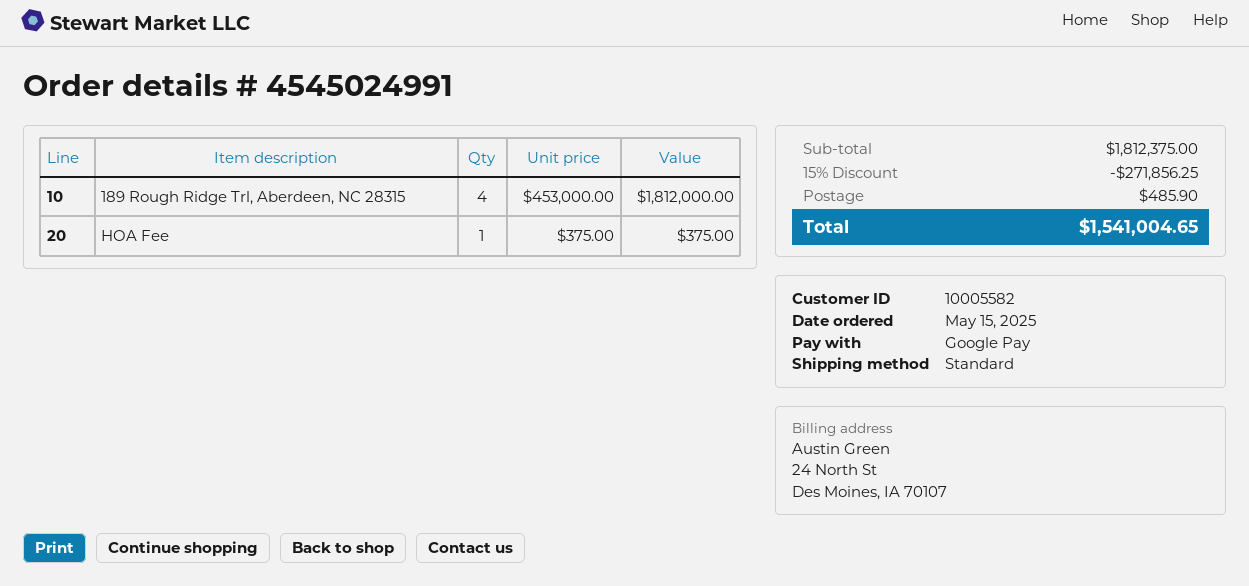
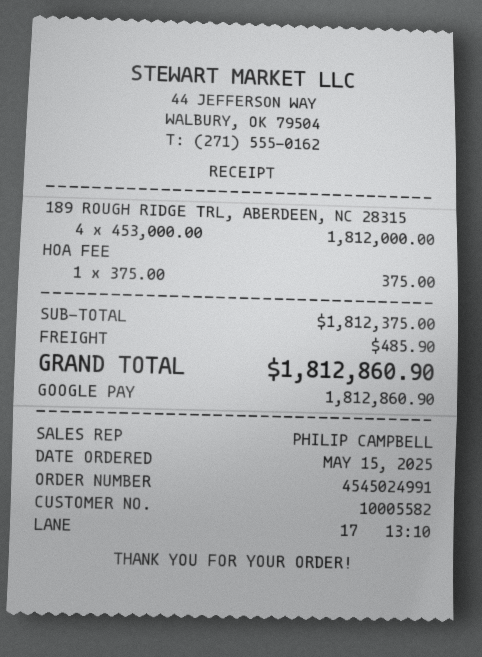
discount: 15% = 271856.25 -> none
total: 1541004.65 -> 1812860.90

